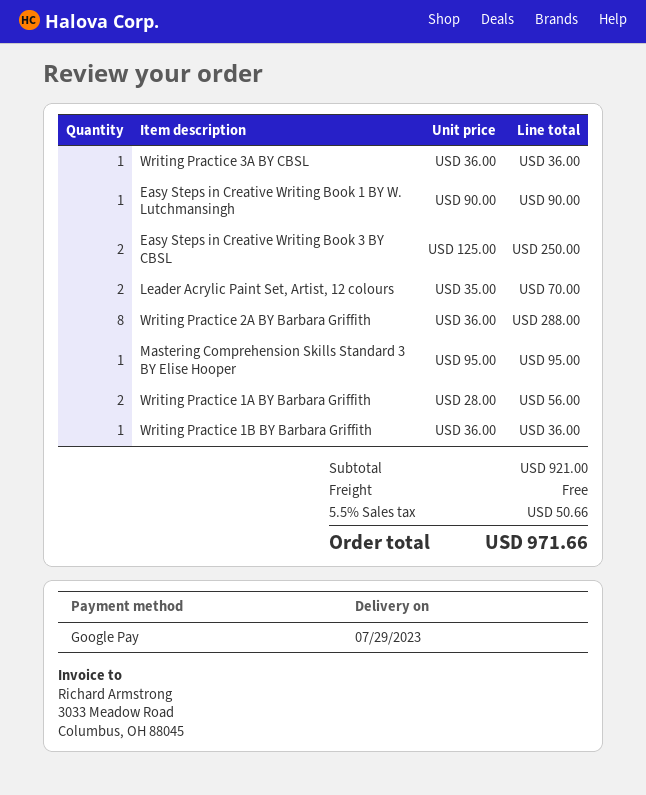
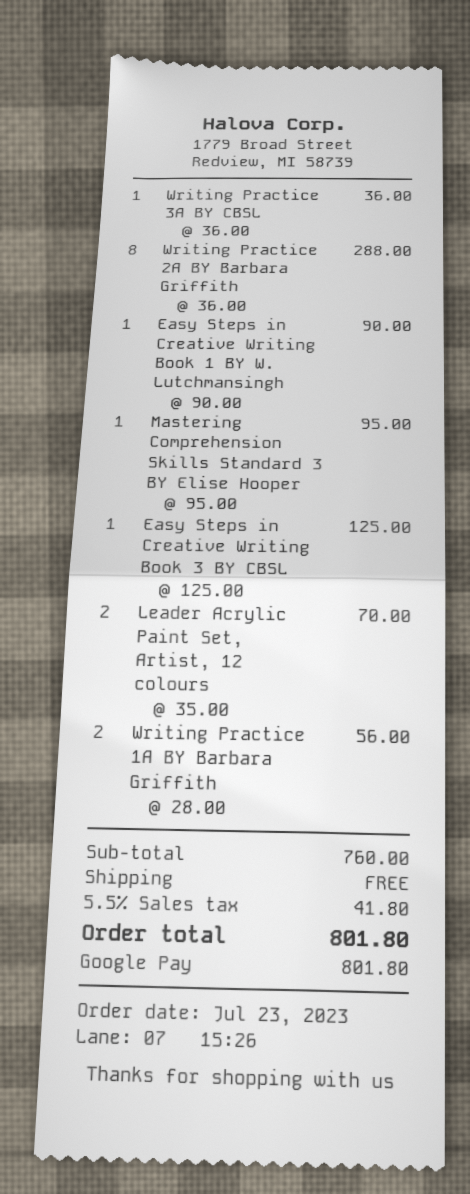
Easy Steps in Creative Writing Book 3 BY CBSL: 2 x 125.00 = 250.00 -> 1 x 125.00 = 125.00
Writing Practice 1B BY Barbara Griffith: 1 x 36.00 = 36.00 -> none
subtotal: 921.00 -> 760.00
tax: 5.5% = 50.66 -> 5.5% = 41.80
total: 971.66 -> 801.80

